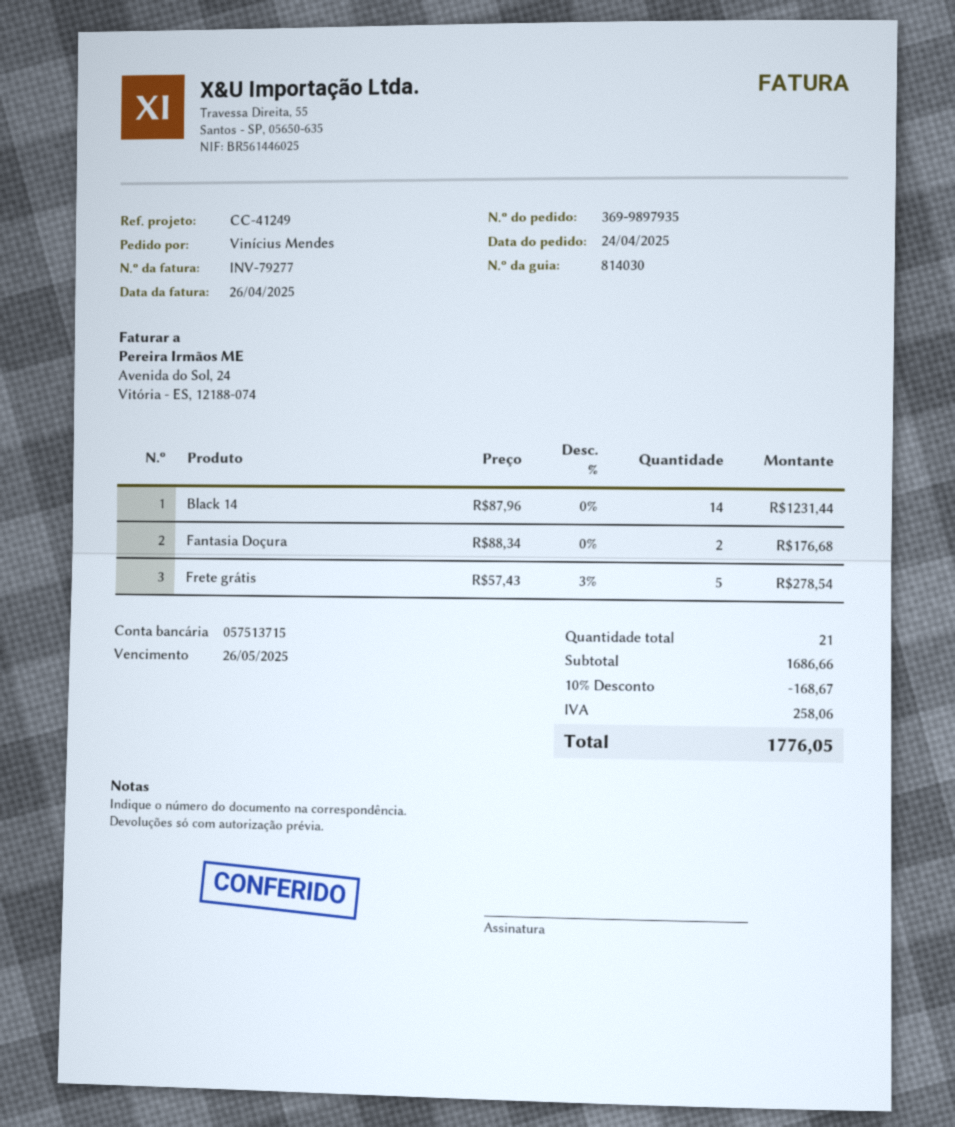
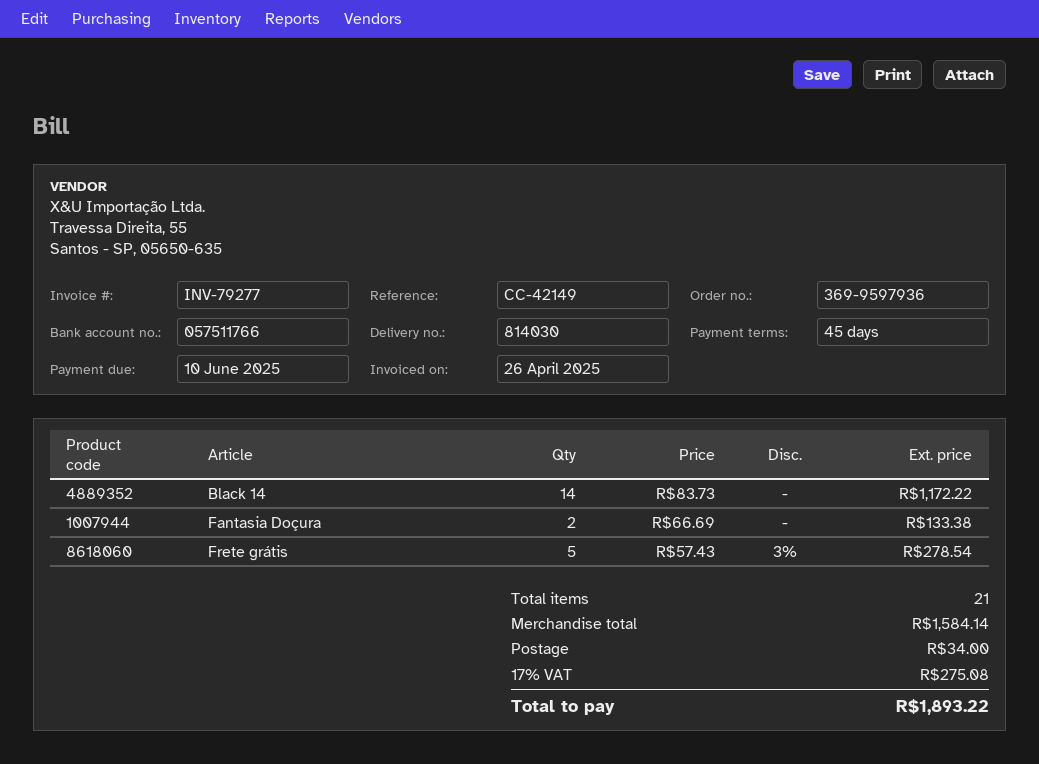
order number: 369-9897935 -> 369-9597936
due date: 2025-05-26 -> 2025-06-10
reference: CC-41249 -> CC-42149
bank account: 057513715 -> 057511766
Black 14: 14 x 87.96 = 1231.44 -> 14 x 83.73 = 1172.22
Fantasia Doçura: 2 x 88.34 = 176.68 -> 2 x 66.69 = 133.38
subtotal: 1686.66 -> 1584.14
discount: 10% = 168.67 -> none
shipping: none -> 34.00
tax: 258.06 -> 275.08
total: 1776.05 -> 1893.22

